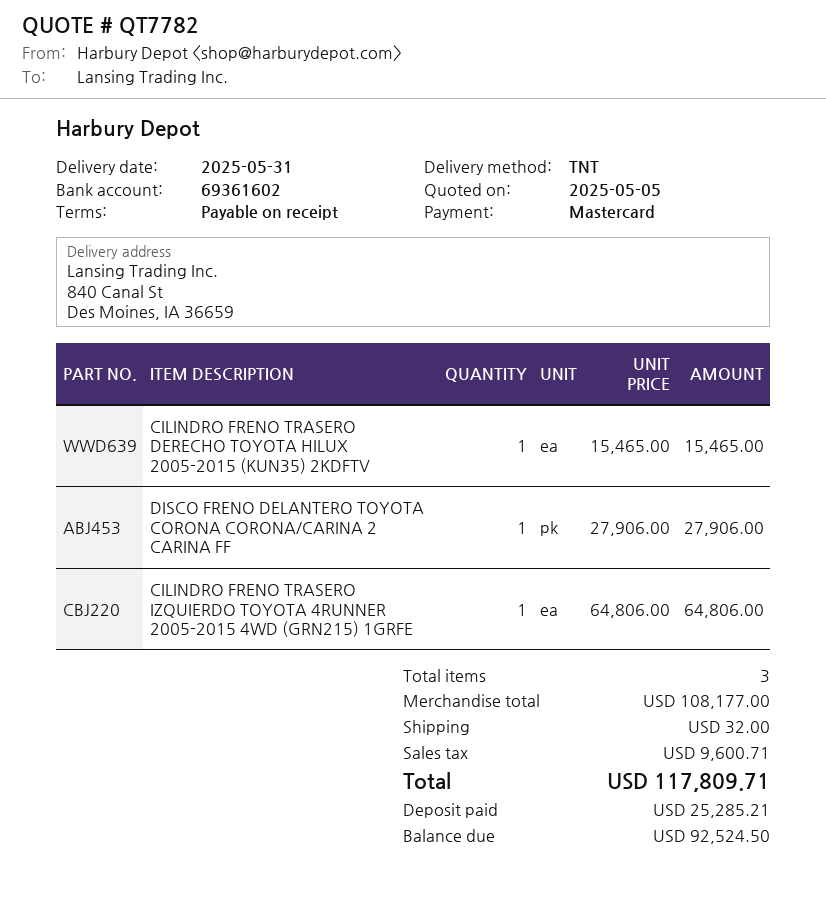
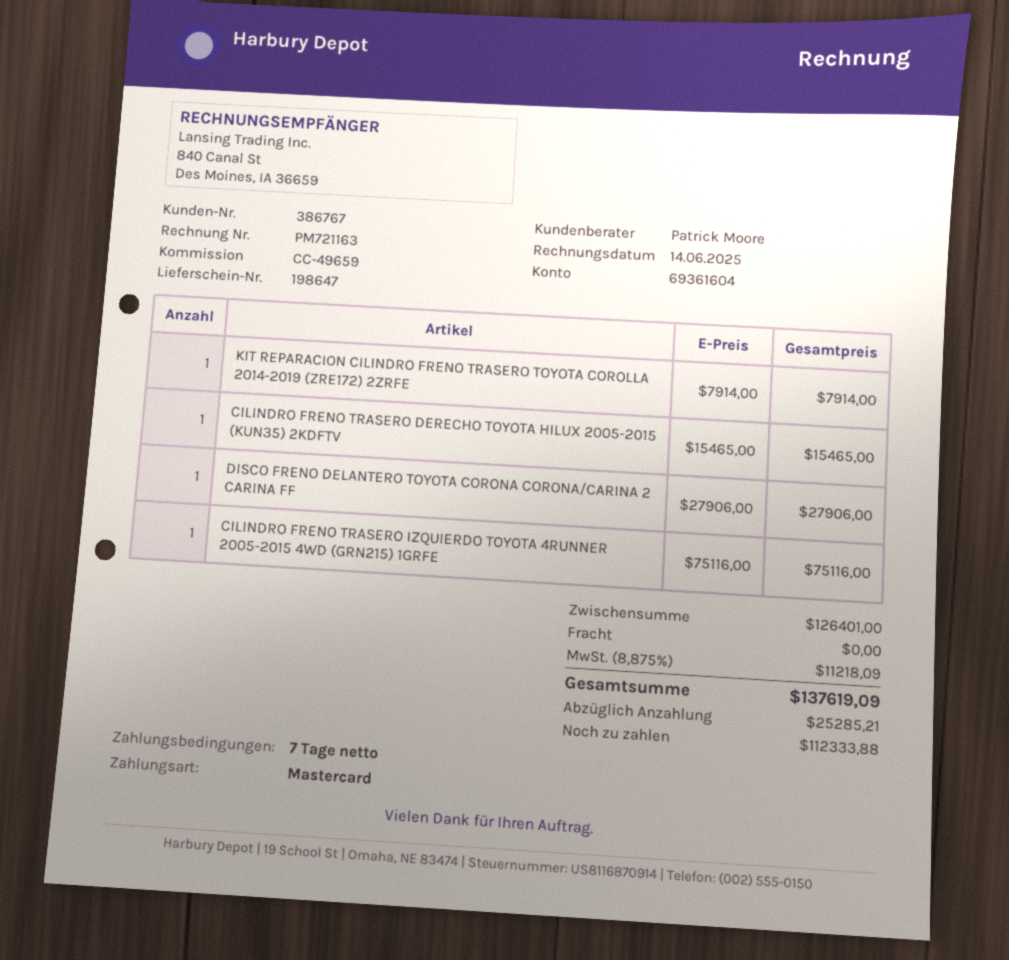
payment terms: on receipt -> 7 days
bank account: 69361602 -> 69361604
CILINDRO FRENO TRASERO IZQUIERDO TOYOTA 4RUNNER 2005-2015 4WD (GRN215) 1GRFE: 1 x 64806.00 = 64806.00 -> 1 x 75116.00 = 75116.00
KIT REPARACION CILINDRO FRENO TRASERO TOYOTA COROLLA 2014-2019 (ZRE172) 2ZRFE: none -> 1 x 7914.00 = 7914.00
subtotal: 108177.00 -> 126401.00
shipping: 32.00 -> 0.00
tax: 9600.71 -> 11218.09
total: 117809.71 -> 137619.09
balance: 92524.50 -> 112333.88

